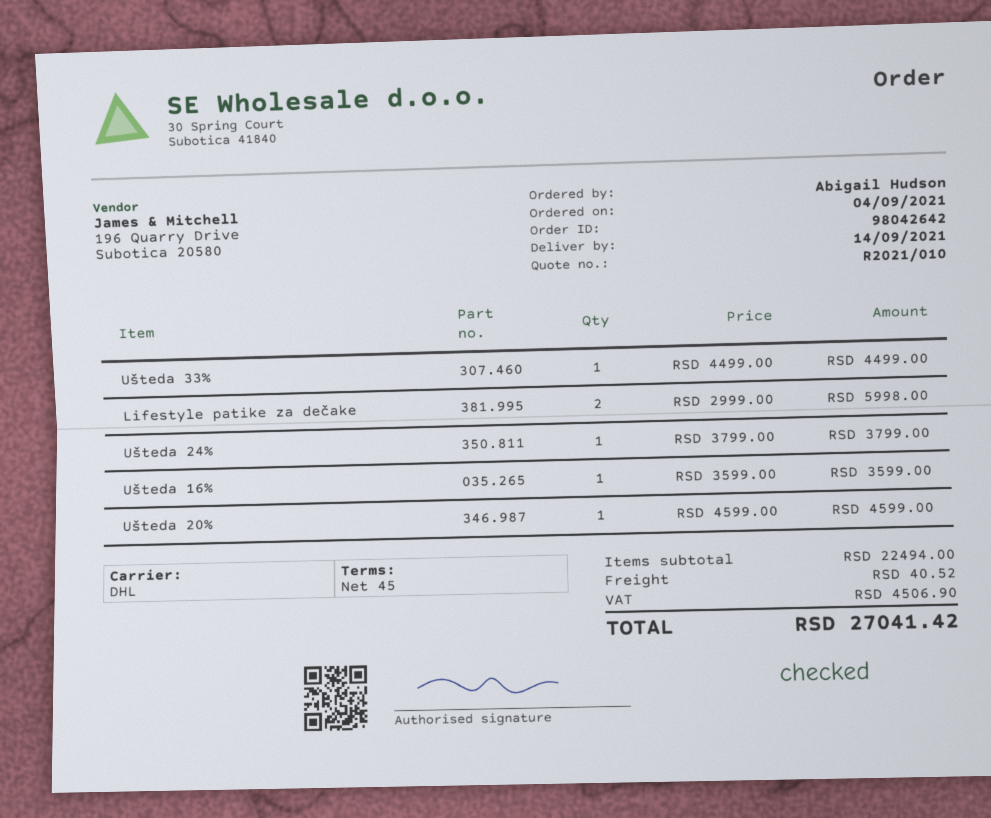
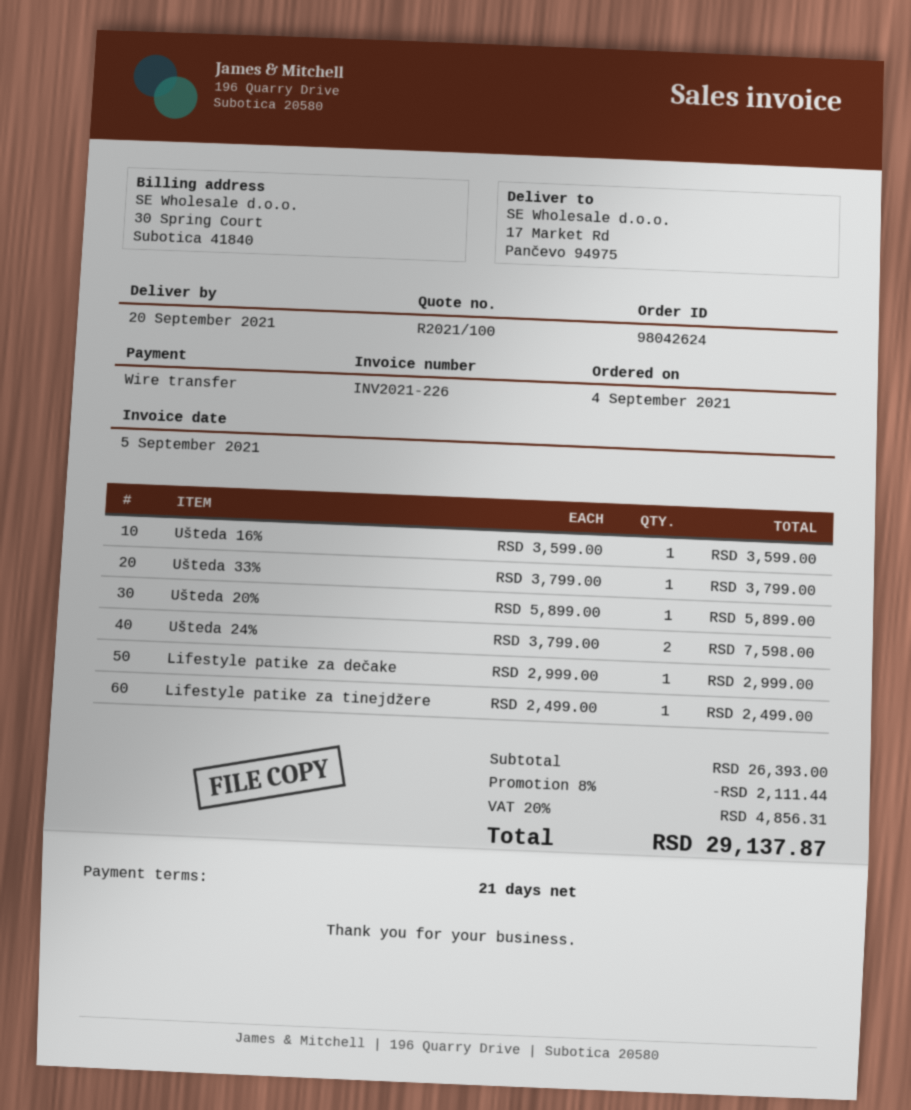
quote number: R2021/010 -> R2021/100
order number: 98042642 -> 98042624
delivery date: 2021-09-14 -> 2021-09-20
payment terms: 45 days -> 21 days
Ušteda 33%: 1 x 4499.00 = 4499.00 -> 1 x 3799.00 = 3799.00
Lifestyle patike za dečake: 2 x 2999.00 = 5998.00 -> 1 x 2999.00 = 2999.00
Ušteda 24%: 1 x 3799.00 = 3799.00 -> 2 x 3799.00 = 7598.00
Ušteda 20%: 1 x 4599.00 = 4599.00 -> 1 x 5899.00 = 5899.00
Lifestyle patike za tinejdžere: none -> 1 x 2499.00 = 2499.00
subtotal: 22494.00 -> 26393.00
discount: none -> 8% = 2111.44
shipping: 40.52 -> none
tax: 4506.90 -> 4856.31
total: 27041.42 -> 29137.87

